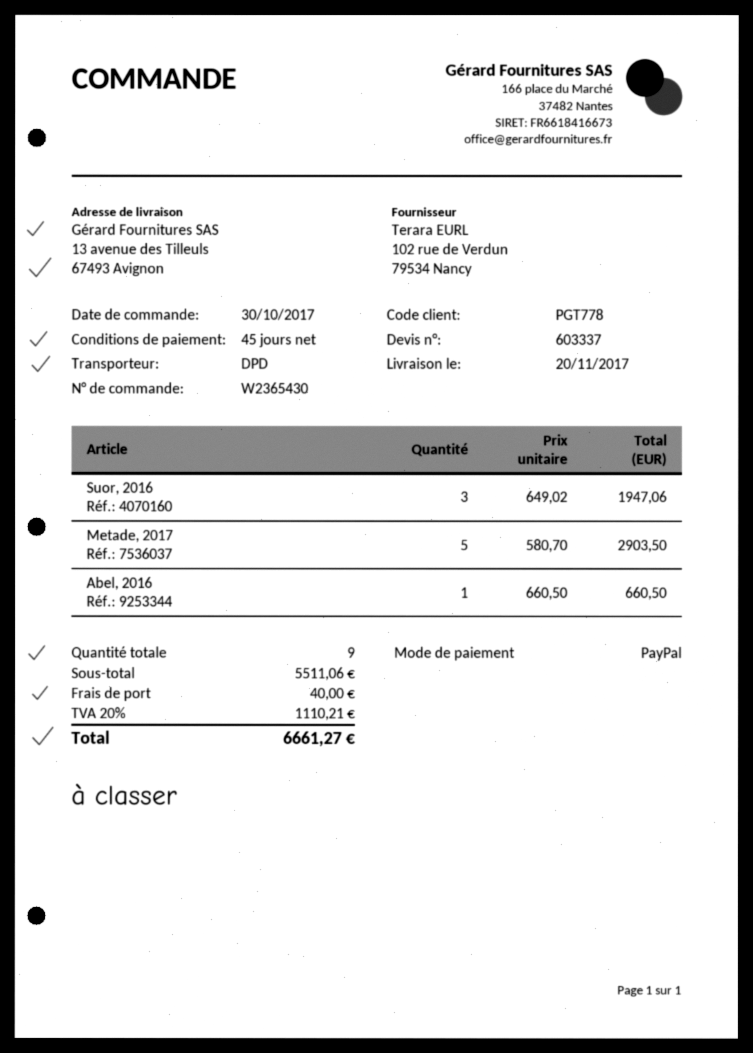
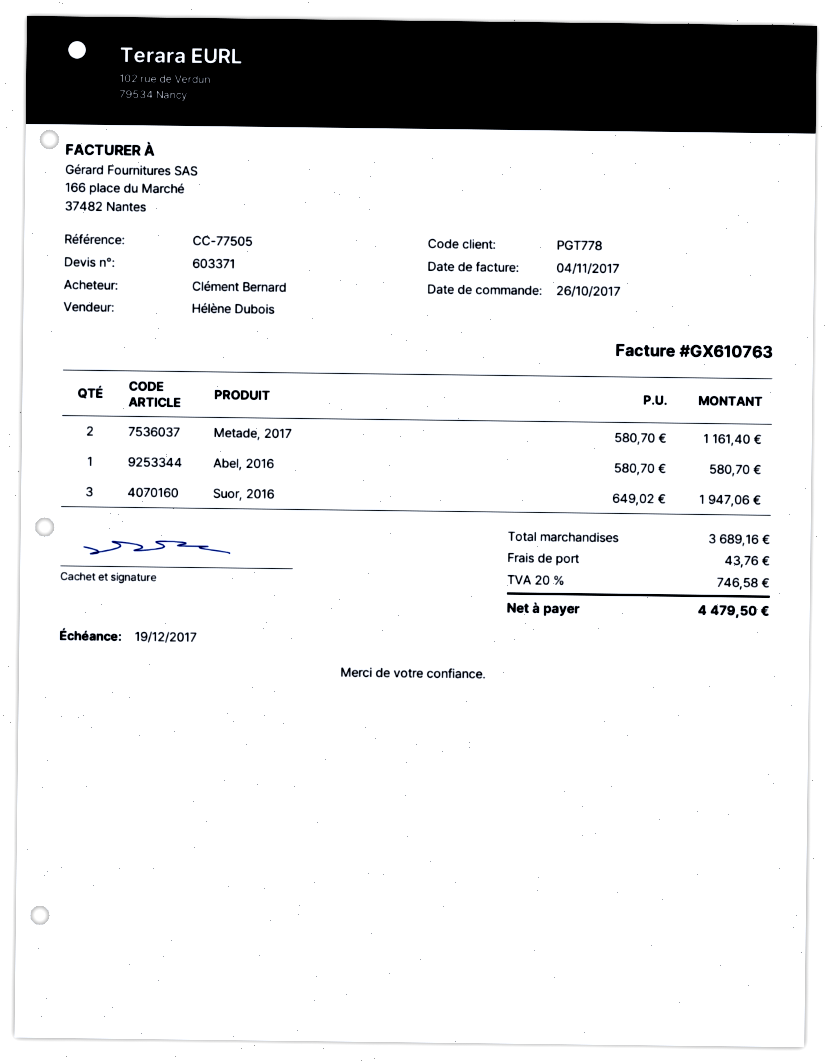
quote number: 603337 -> 603371
order date: 2017-10-30 -> 2017-10-26
Metade, 2017: 5 x 580.70 = 2903.50 -> 2 x 580.70 = 1161.40
Abel, 2016: 1 x 660.50 = 660.50 -> 1 x 580.70 = 580.70
subtotal: 5511.06 -> 3689.16
shipping: 40.00 -> 43.76
tax: 20% = 1110.21 -> 20% = 746.58
total: 6661.27 -> 4479.50

